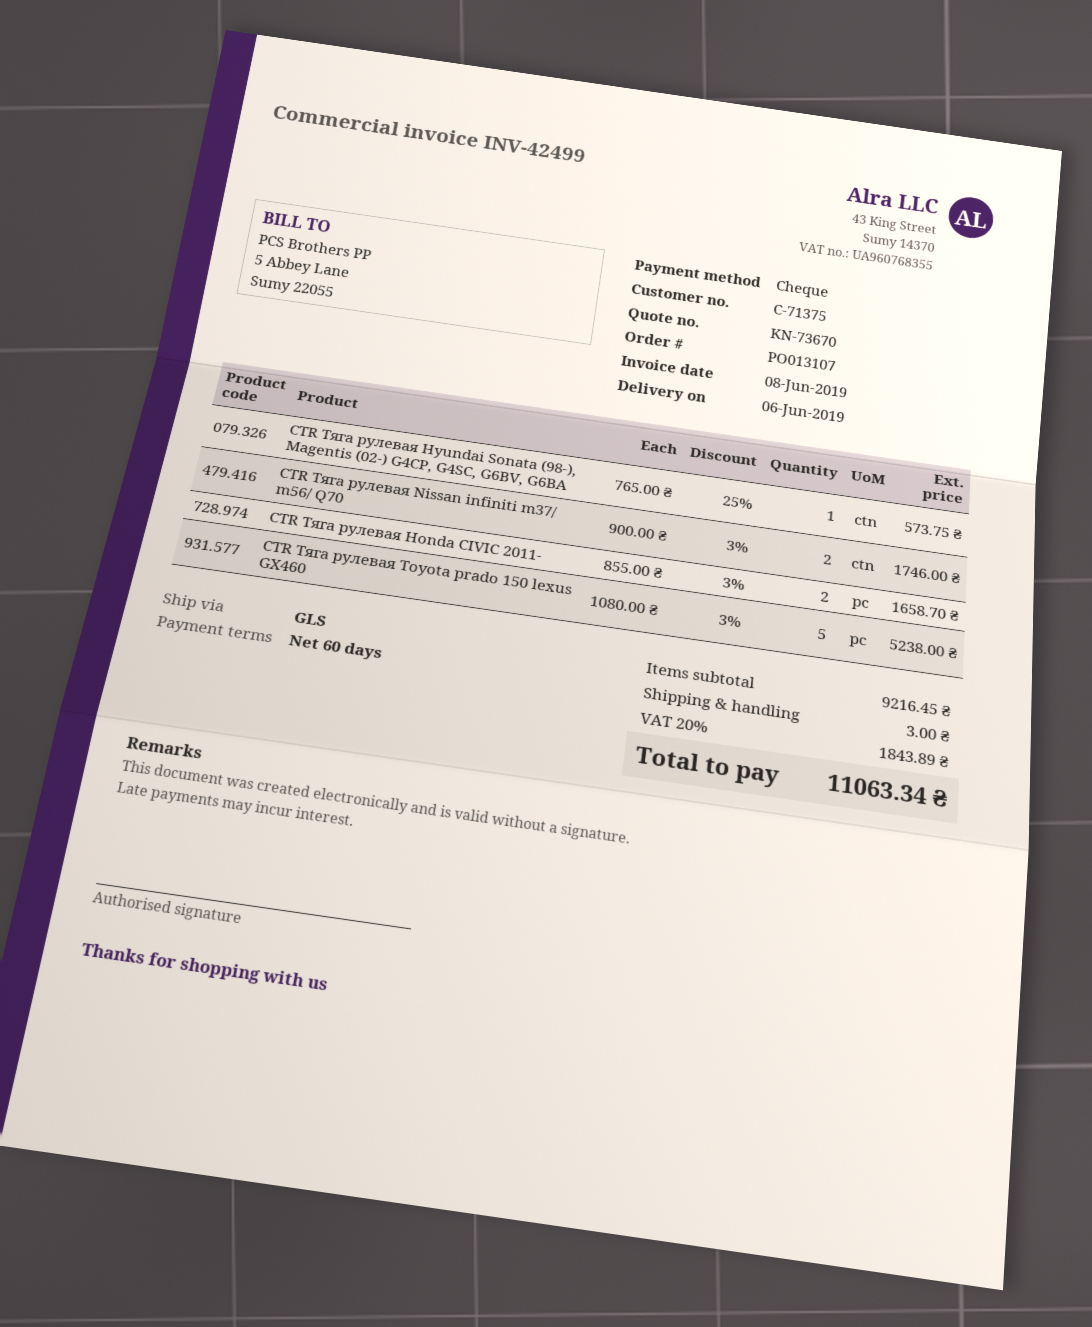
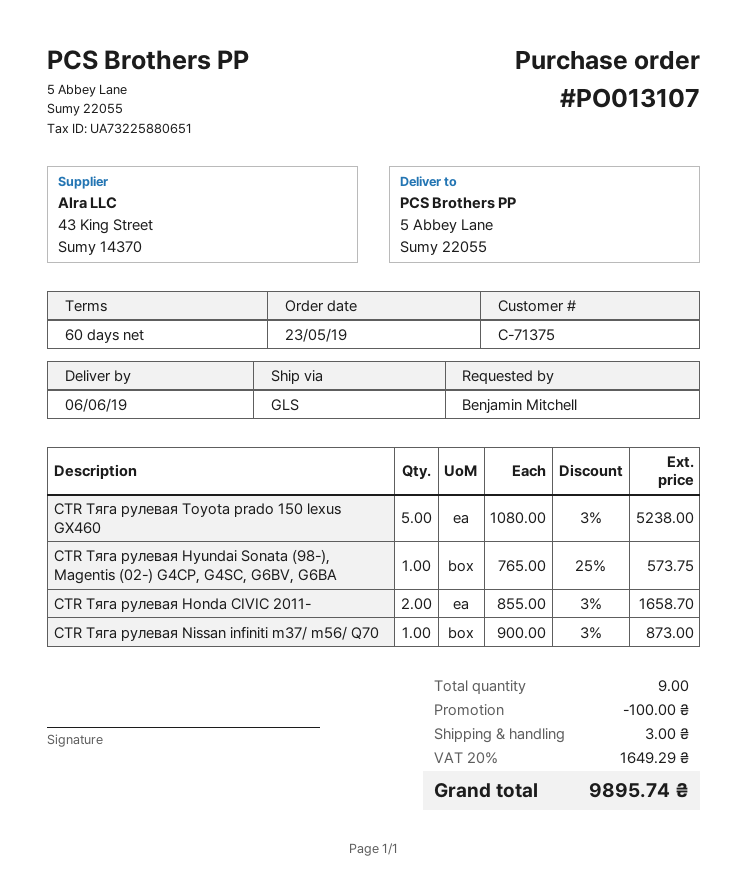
CTR Тяга рулевая Nissan infiniti m37/ m56/ Q70: 2 x 900.00 - 3% = 1746.00 -> 1 x 900.00 - 3% = 873.00
discount: none -> 100.00
tax: 20% = 1843.89 -> 20% = 1649.29
total: 11063.34 -> 9895.74

